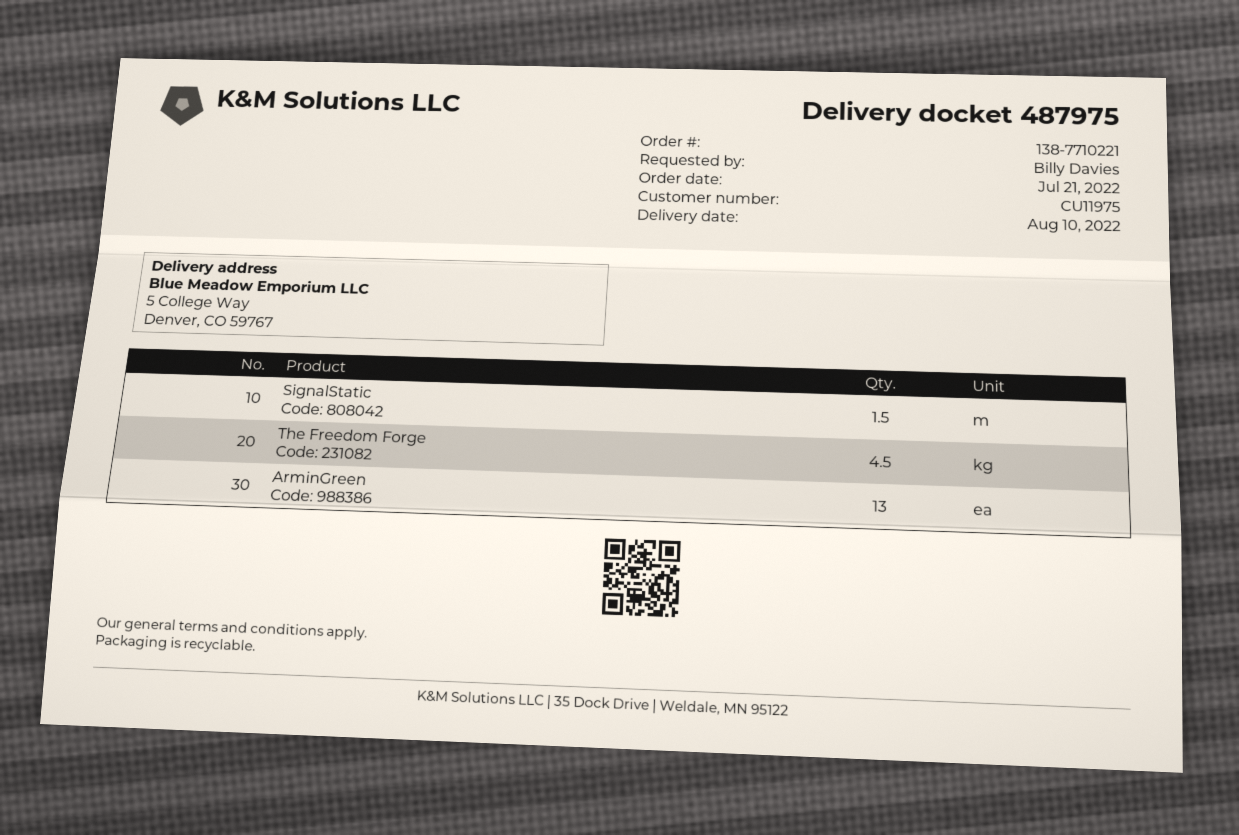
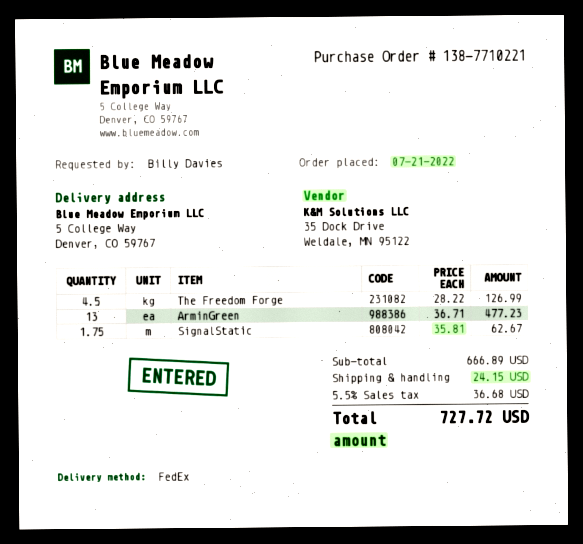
SignalStatic: 1.5 -> 1.75

